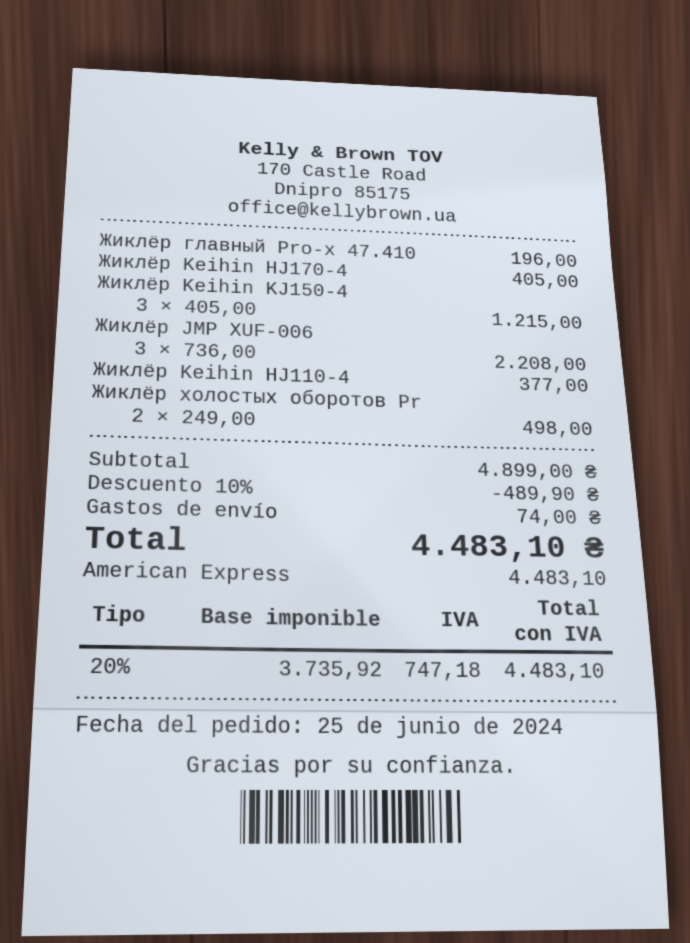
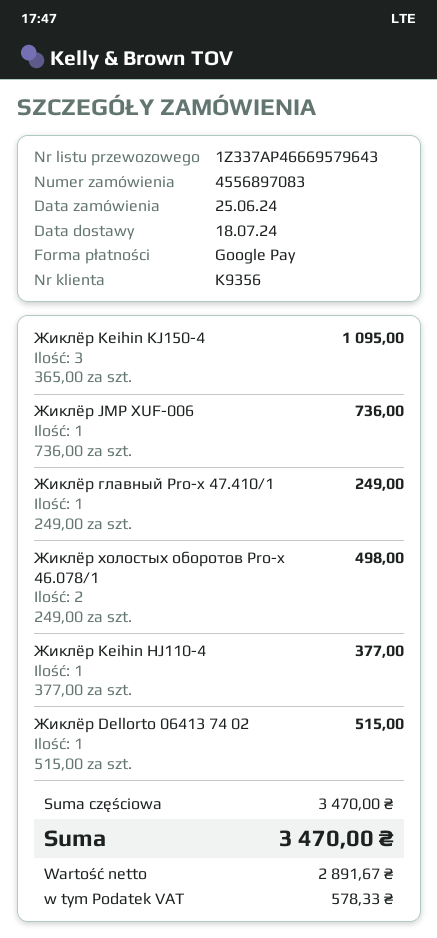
payment method: American Express -> Google Pay
Жиклёр главный Pro-x 47.410: 1 x 196.00 = 196.00 -> 1 x 249.00 = 249.00
Жиклёр Keihin HJ170-4: 1 x 405.00 = 405.00 -> none
Жиклёр Keihin KJ150-4: 3 x 405.00 = 1215.00 -> 3 x 365.00 = 1095.00
Жиклёр JMP XUF-006: 3 x 736.00 = 2208.00 -> 1 x 736.00 = 736.00
Жиклёр Dellorto 06413 74 02: none -> 1 x 515.00 = 515.00
subtotal: 4899.00 -> 3470.00
discount: 10% = 489.90 -> none
shipping: 74.00 -> none
net: 3735.92 -> 2891.67
tax: 747.18 -> 578.33
total: 4483.10 -> 3470.00

